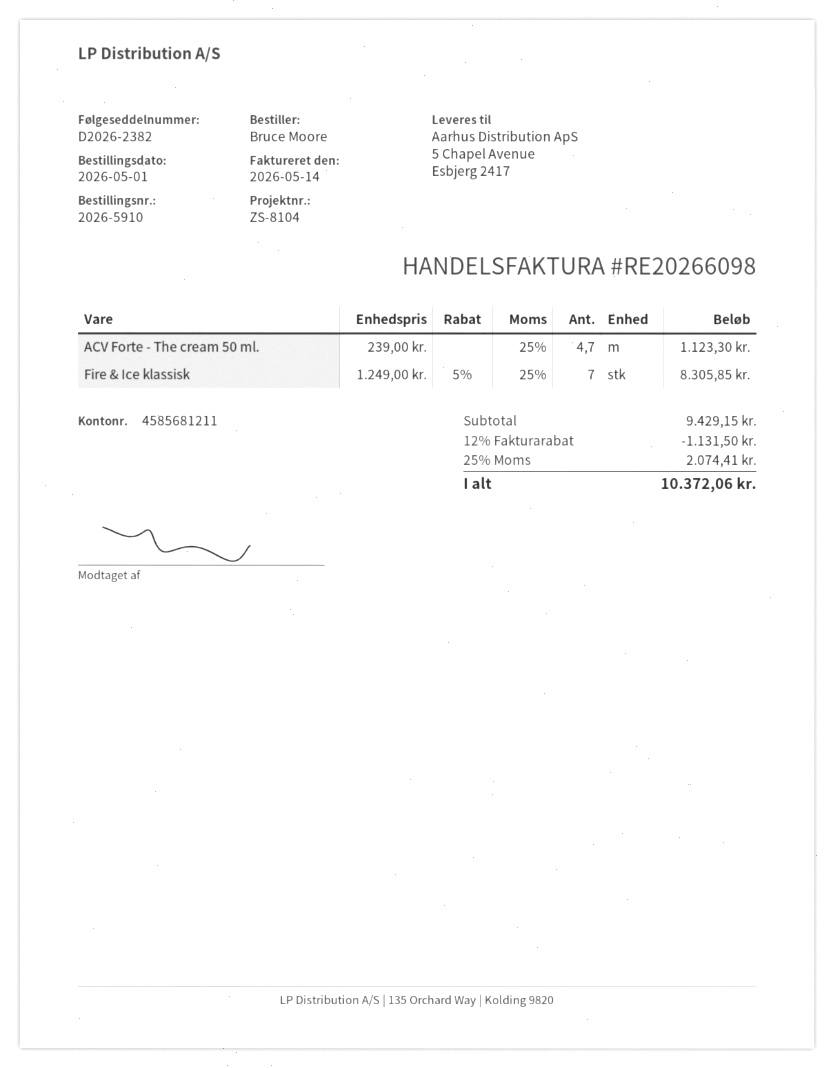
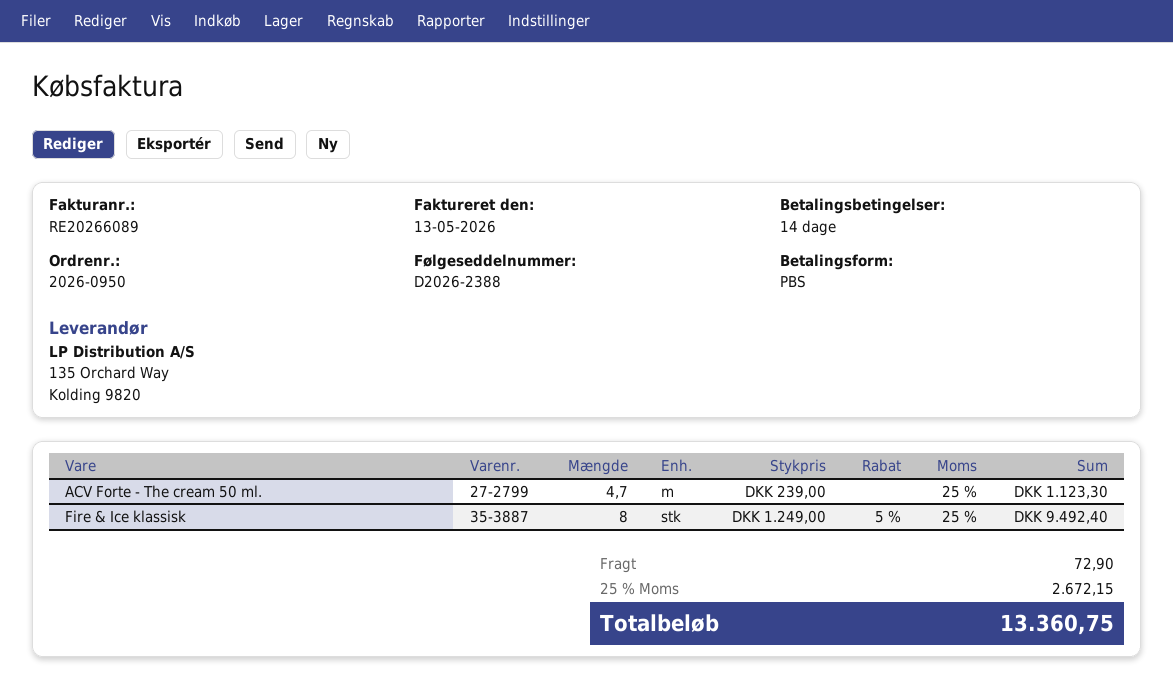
order number: 2026-5910 -> 2026-0950
delivery note number: D2026-2382 -> D2026-2388
invoice number: RE20266098 -> RE20266089
invoice date: 2026-05-14 -> 2026-05-13
Fire & Ice klassisk: 7 x 1249.00 - 5% = 8305.85 -> 8 x 1249.00 - 5% = 9492.40
discount: 12% = 1131.50 -> none
shipping: none -> 72.90
tax: 25% = 2074.41 -> 25% = 2672.15
total: 10372.06 -> 13360.75

